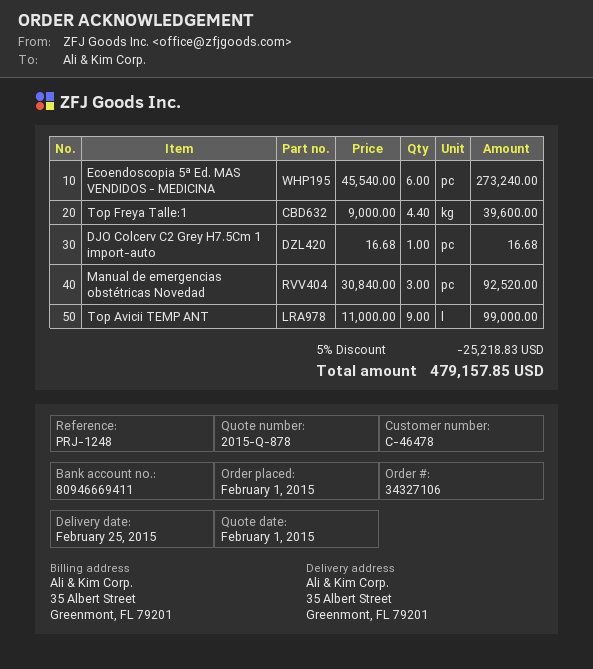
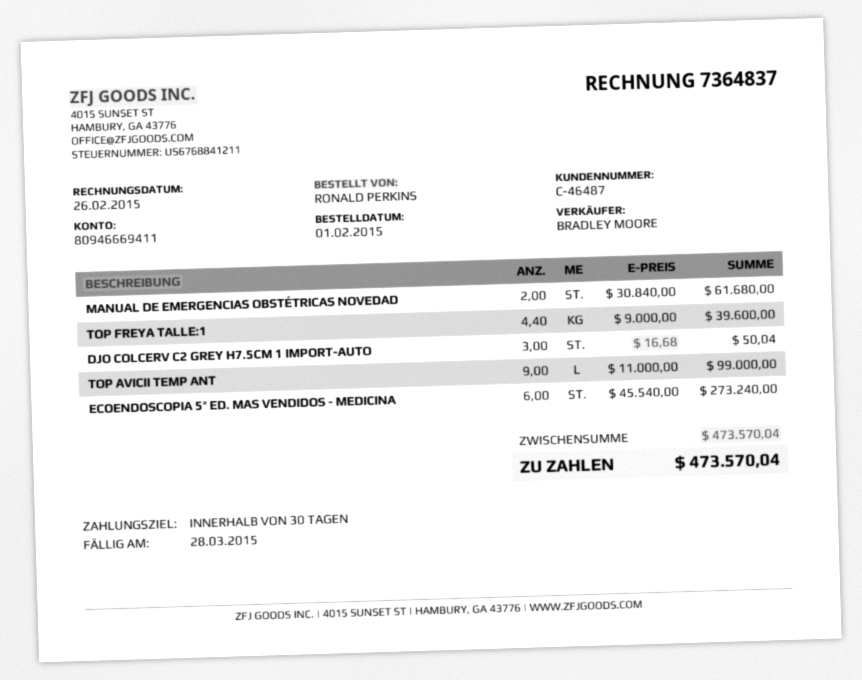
customer number: C-46478 -> C-46487
DJO Colcerv C2 Grey H7.5Cm 1 import-auto: 1 x 16.68 = 16.68 -> 3 x 16.68 = 50.04
Manual de emergencias obstétricas Novedad: 3 x 30840.00 = 92520.00 -> 2 x 30840.00 = 61680.00
discount: 5% = 25218.83 -> none
total: 479157.85 -> 473570.04

